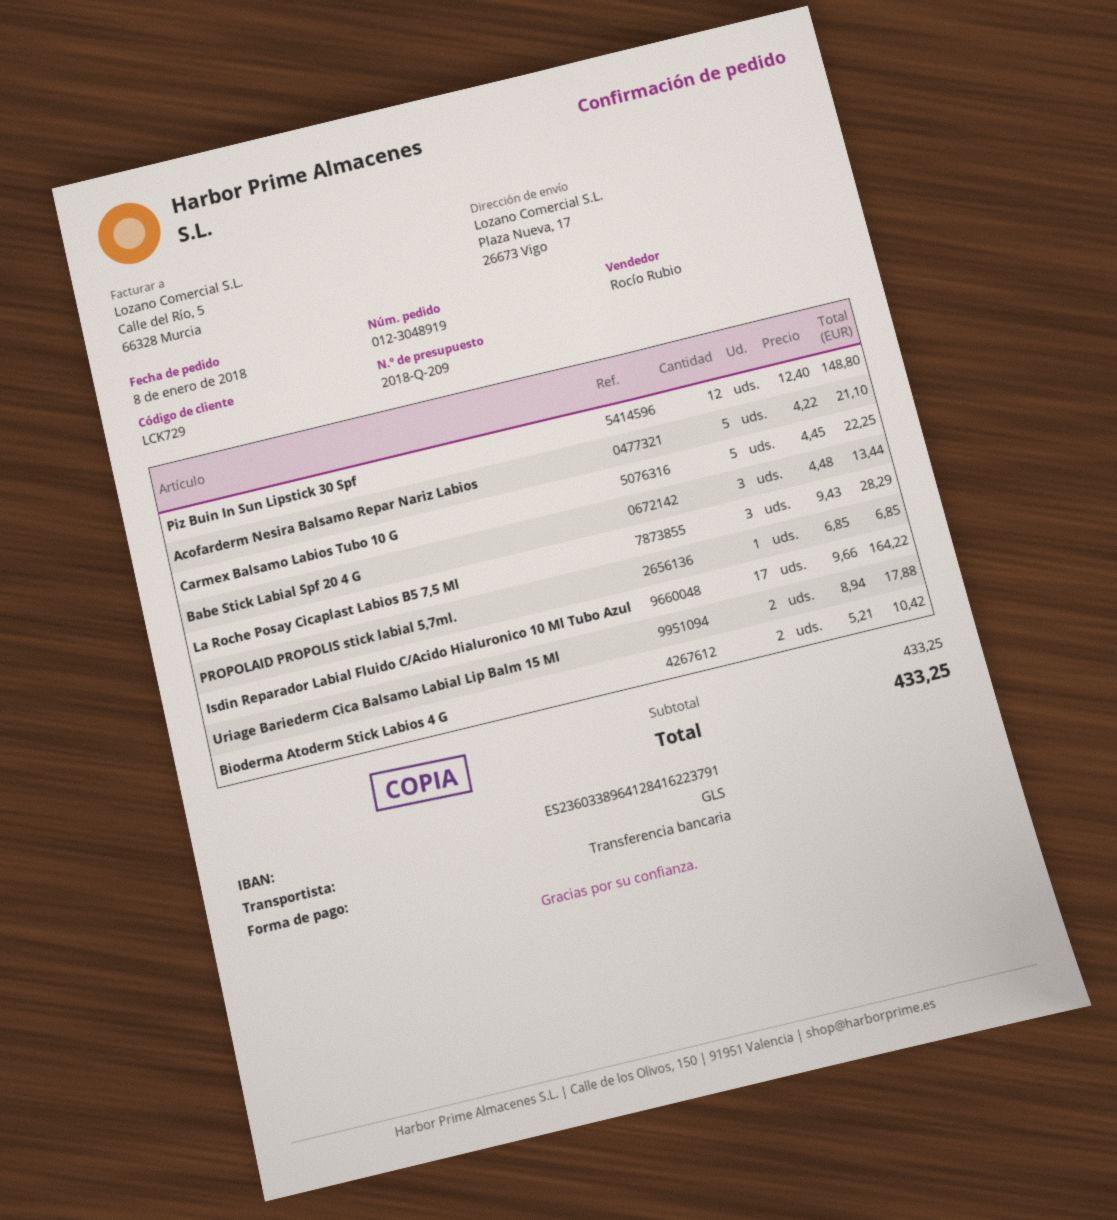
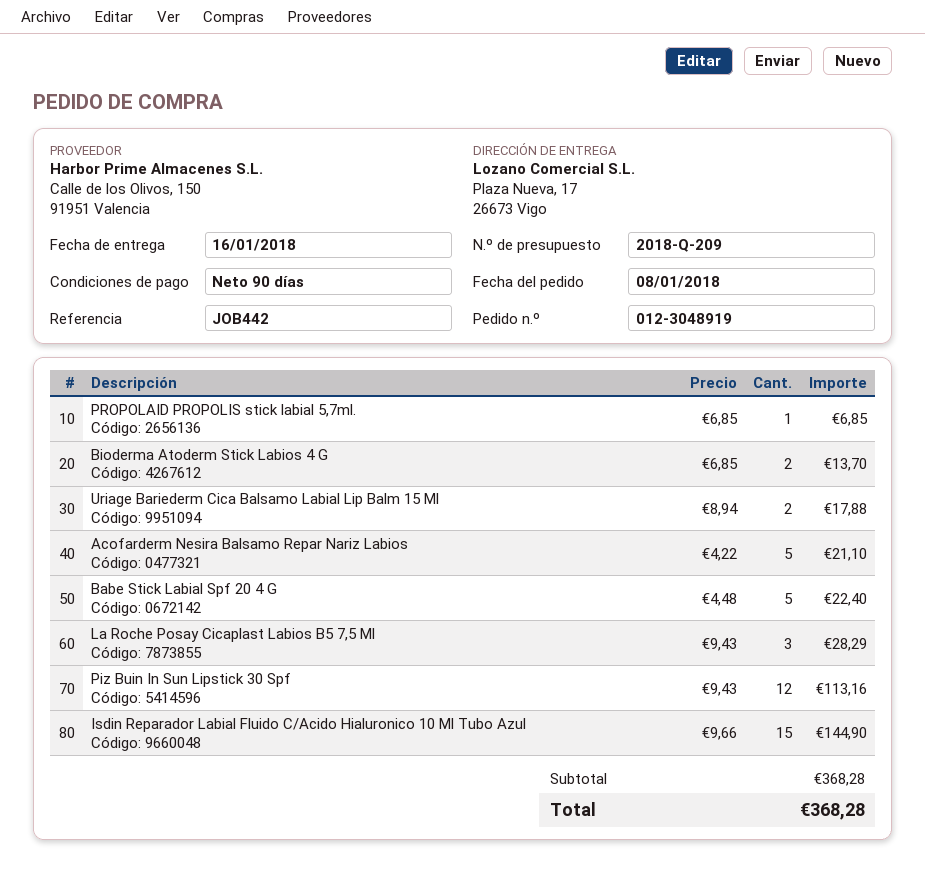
Piz Buin In Sun Lipstick 30 Spf: 12 x 12.40 = 148.80 -> 12 x 9.43 = 113.16
Carmex Balsamo Labios Tubo 10 G: 5 x 4.45 = 22.25 -> none
Babe Stick Labial Spf 20 4 G: 3 x 4.48 = 13.44 -> 5 x 4.48 = 22.40
Isdin Reparador Labial Fluido C/Acido Hialuronico 10 Ml Tubo Azul: 17 x 9.66 = 164.22 -> 15 x 9.66 = 144.90
Bioderma Atoderm Stick Labios 4 G: 2 x 5.21 = 10.42 -> 2 x 6.85 = 13.70
subtotal: 433.25 -> 368.28
total: 433.25 -> 368.28

